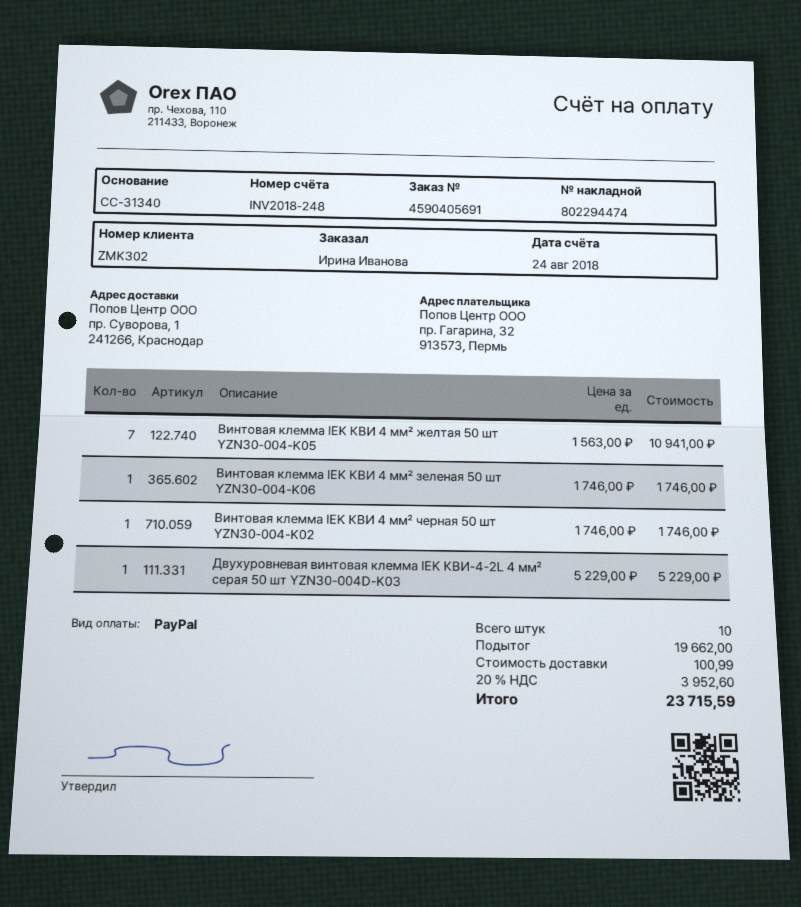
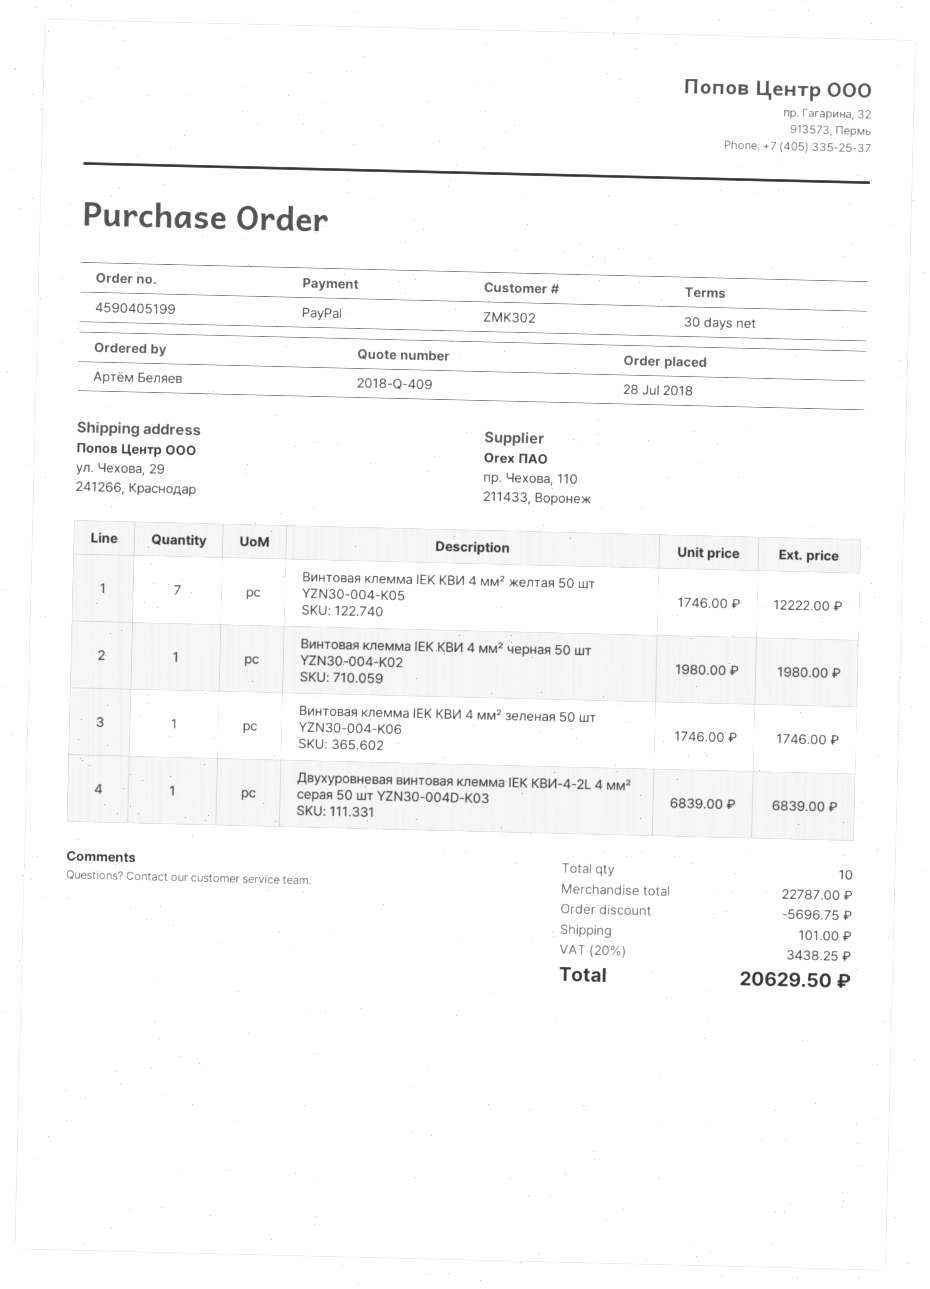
order number: 4590405691 -> 4590405199
ordered by: Ирина Иванова -> Артём Беляев
ship to: пр. Суворова, 1, 241266, Краснодар -> ул. Чехова, 29, 241266, Краснодар
Винтовая клемма IEK КВИ 4 мм² желтая 50 шт YZN30-004-K05: 7 x 1563.00 = 10941.00 -> 7 x 1746.00 = 12222.00
Винтовая клемма IEK КВИ 4 мм² черная 50 шт YZN30-004-K02: 1 x 1746.00 = 1746.00 -> 1 x 1980.00 = 1980.00
Двухуровневая винтовая клемма IEK КВИ-4-2L 4 мм² серая 50 шт YZN30-004D-K03: 1 x 5229.00 = 5229.00 -> 1 x 6839.00 = 6839.00
subtotal: 19662.00 -> 22787.00
discount: none -> 5696.75
shipping: 100.99 -> 101.00
tax: 20% = 3952.60 -> 20% = 3438.25
total: 23715.59 -> 20629.50

